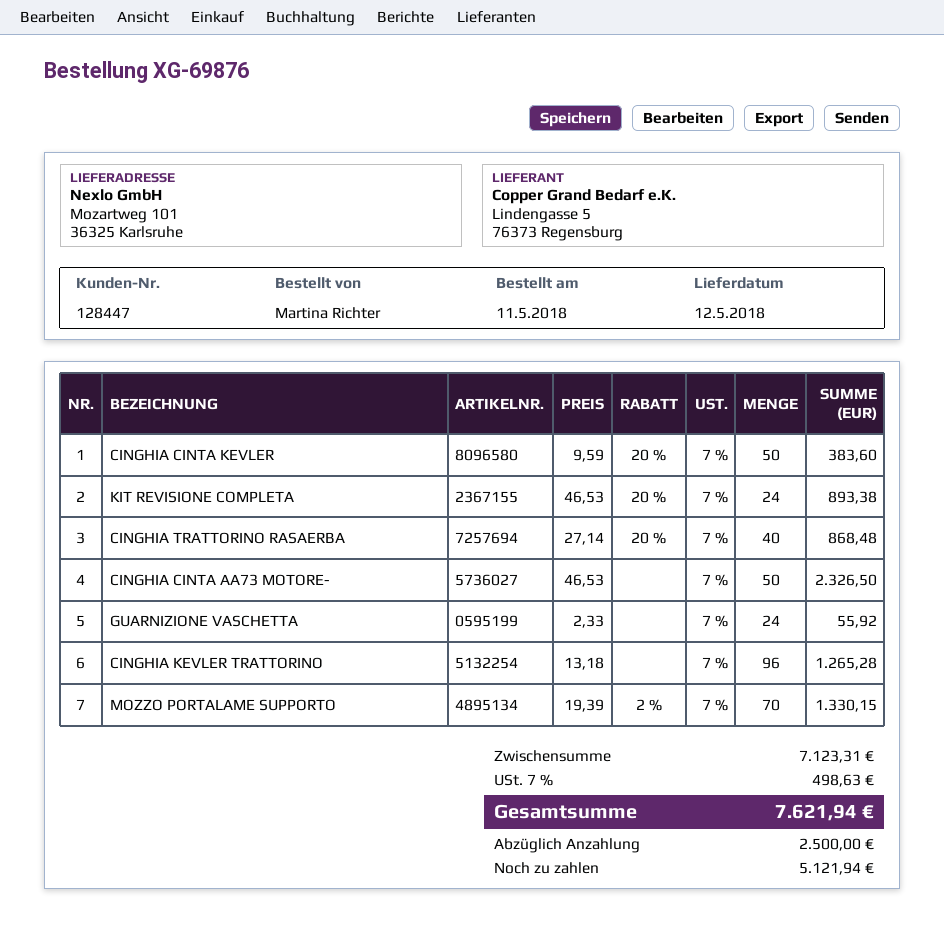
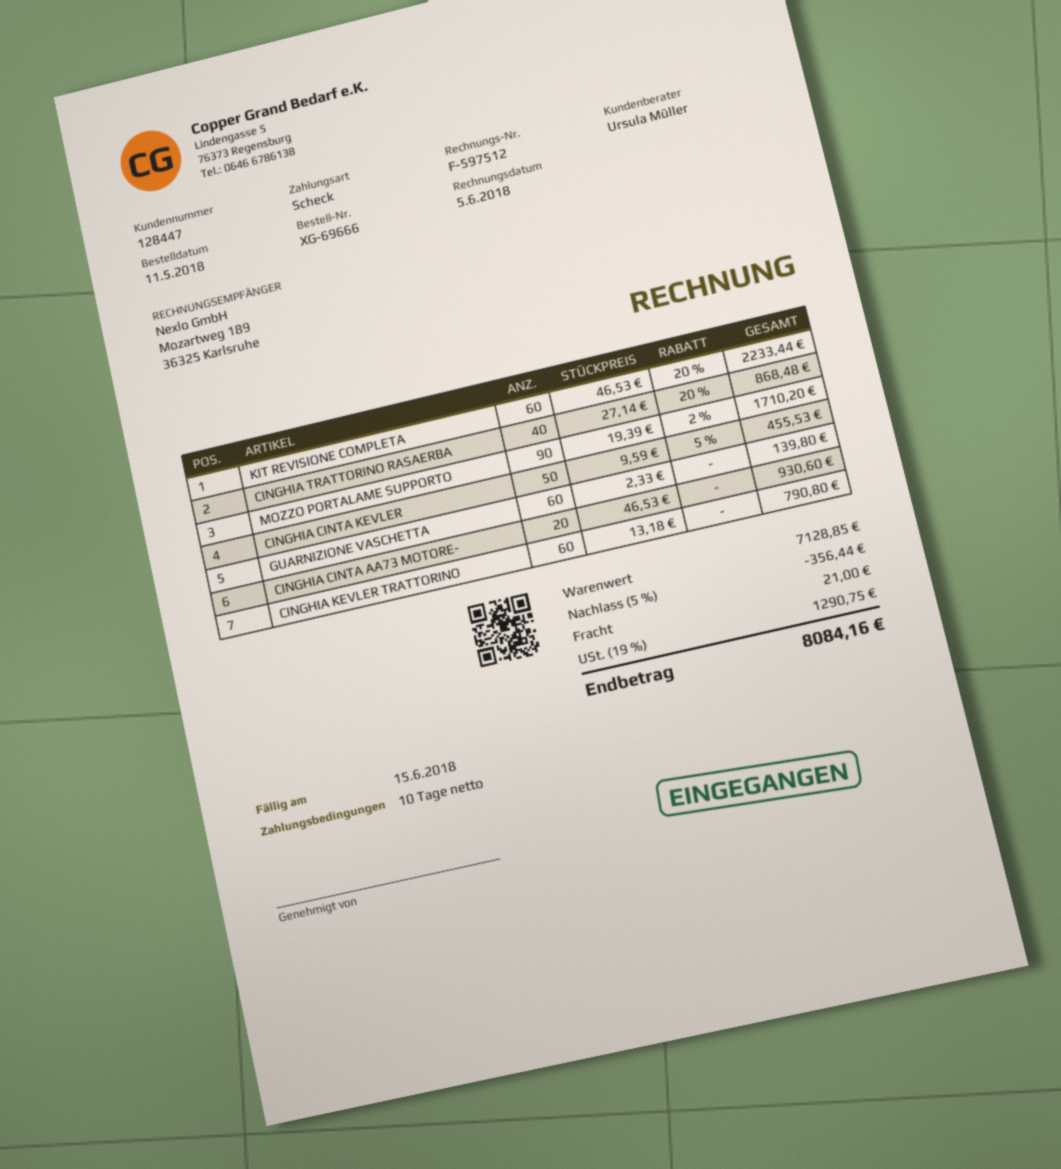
order number: XG-69876 -> XG-69666
CINGHIA CINTA KEVLER: 50 x 9.59 - 20% = 383.60 -> 50 x 9.59 - 5% = 455.53
KIT REVISIONE COMPLETA: 24 x 46.53 - 20% = 893.38 -> 60 x 46.53 - 20% = 2233.44
CINGHIA CINTA AA73 MOTORE-: 50 x 46.53 = 2326.50 -> 20 x 46.53 = 930.60
GUARNIZIONE VASCHETTA: 24 x 2.33 = 55.92 -> 60 x 2.33 = 139.80
CINGHIA KEVLER TRATTORINO: 96 x 13.18 = 1265.28 -> 60 x 13.18 = 790.80
MOZZO PORTALAME SUPPORTO: 70 x 19.39 - 2% = 1330.15 -> 90 x 19.39 - 2% = 1710.20
subtotal: 7123.31 -> 7128.85
discount: none -> 5% = 356.44
shipping: none -> 21.00
tax: 7% = 498.63 -> 19% = 1290.75
total: 7621.94 -> 8084.16

